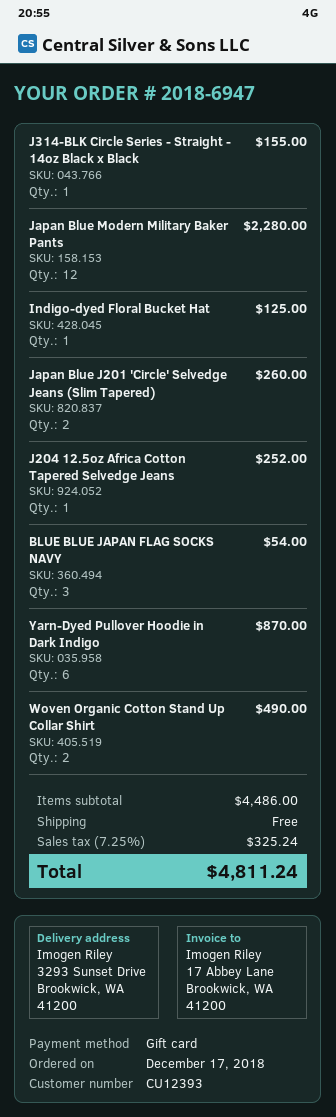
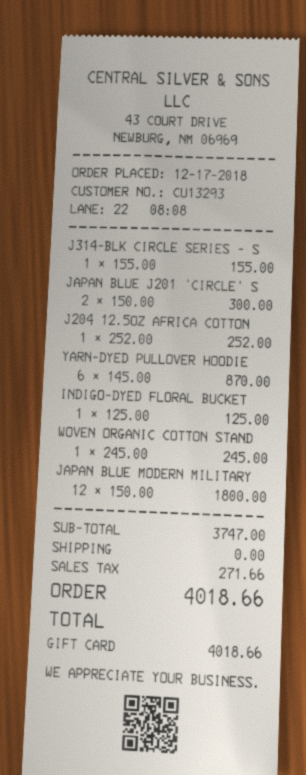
customer number: CU12393 -> CU13293
Japan Blue Modern Military Baker Pants: 12 for 2280.00 -> 12 for 1800.00
Japan Blue J201 'Circle' Selvedge Jeans (Slim Tapered): 2 for 260.00 -> 2 for 300.00
BLUE BLUE JAPAN FLAG SOCKS NAVY: 3 for 54.00 -> none
Woven Organic Cotton Stand Up Collar Shirt: 2 for 490.00 -> 1 for 245.00
subtotal: 4486.00 -> 3747.00
tax: 325.24 -> 271.66
total: 4811.24 -> 4018.66

